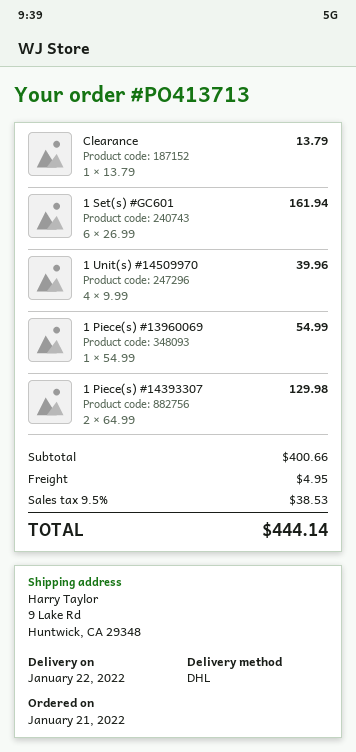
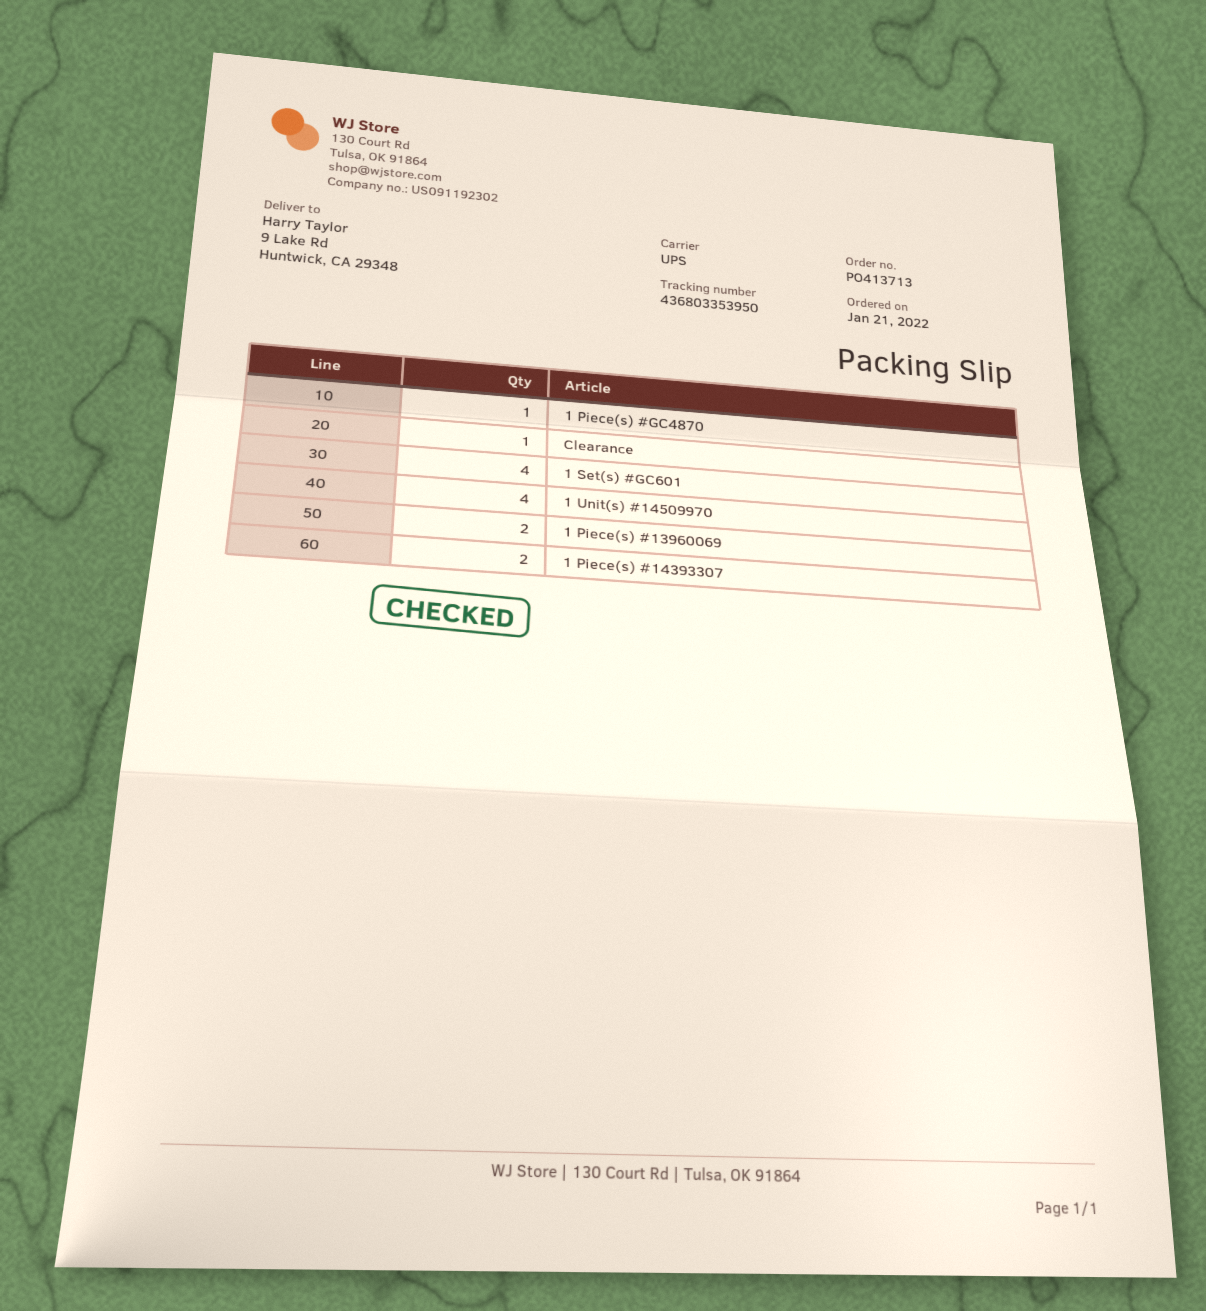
shipping method: DHL -> UPS
1 Set(s) #GC601: 6 -> 4
1 Piece(s) #13960069: 1 -> 2
1 Piece(s) #GC4870: none -> 1

